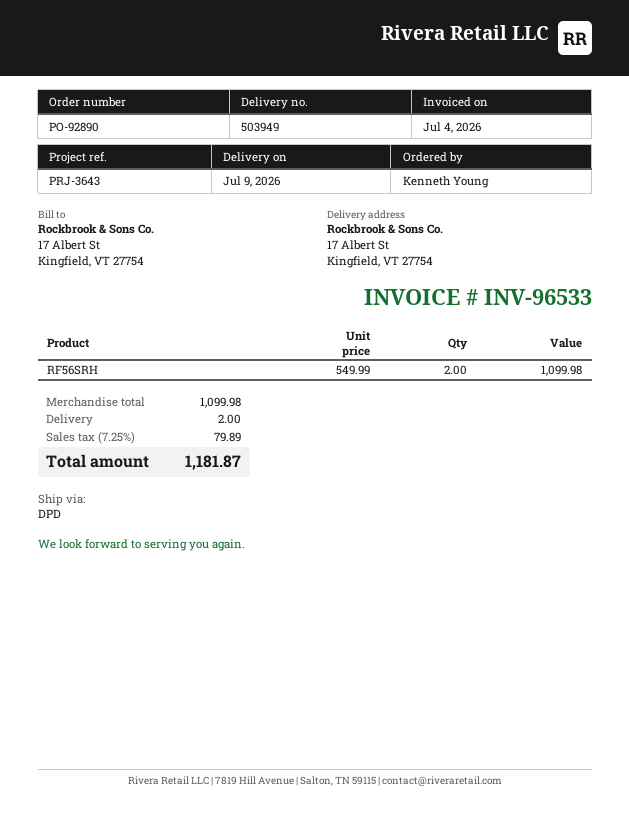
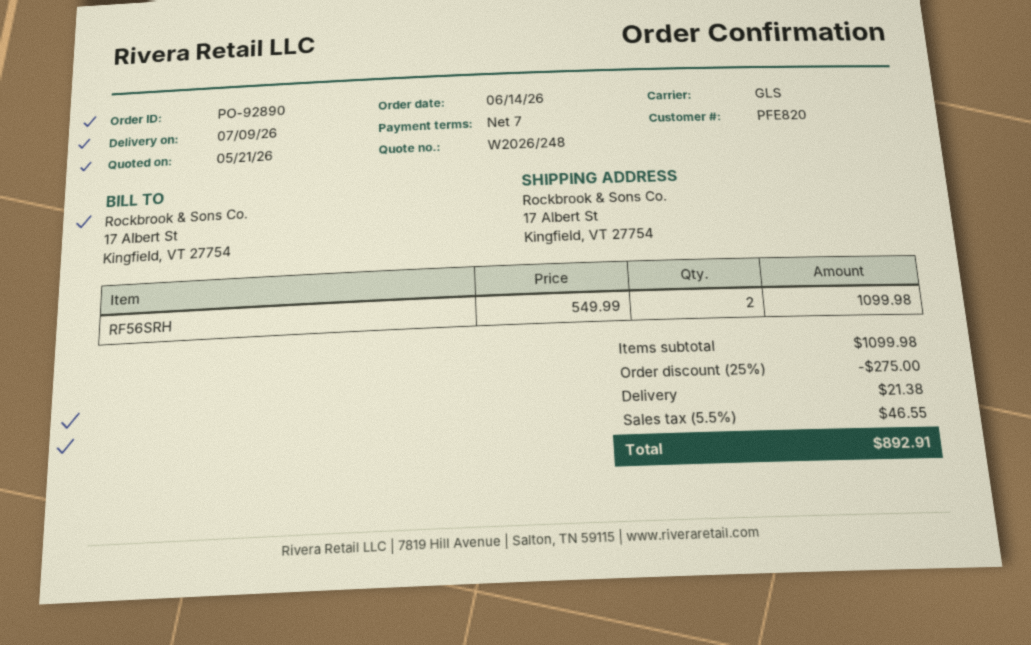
shipping method: DPD -> GLS
discount: none -> 25% = 275.00
shipping: 2.00 -> 21.38
tax: 7.25% = 79.89 -> 5.5% = 46.55
total: 1181.87 -> 892.91

